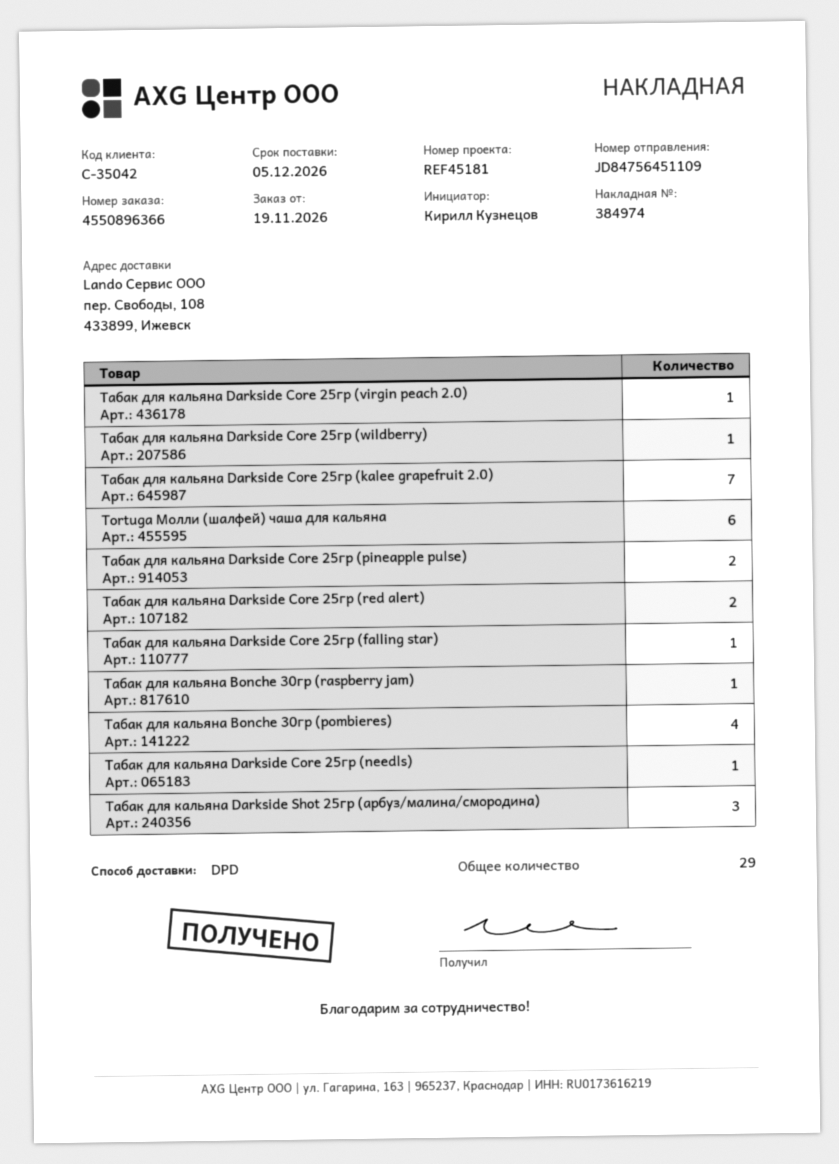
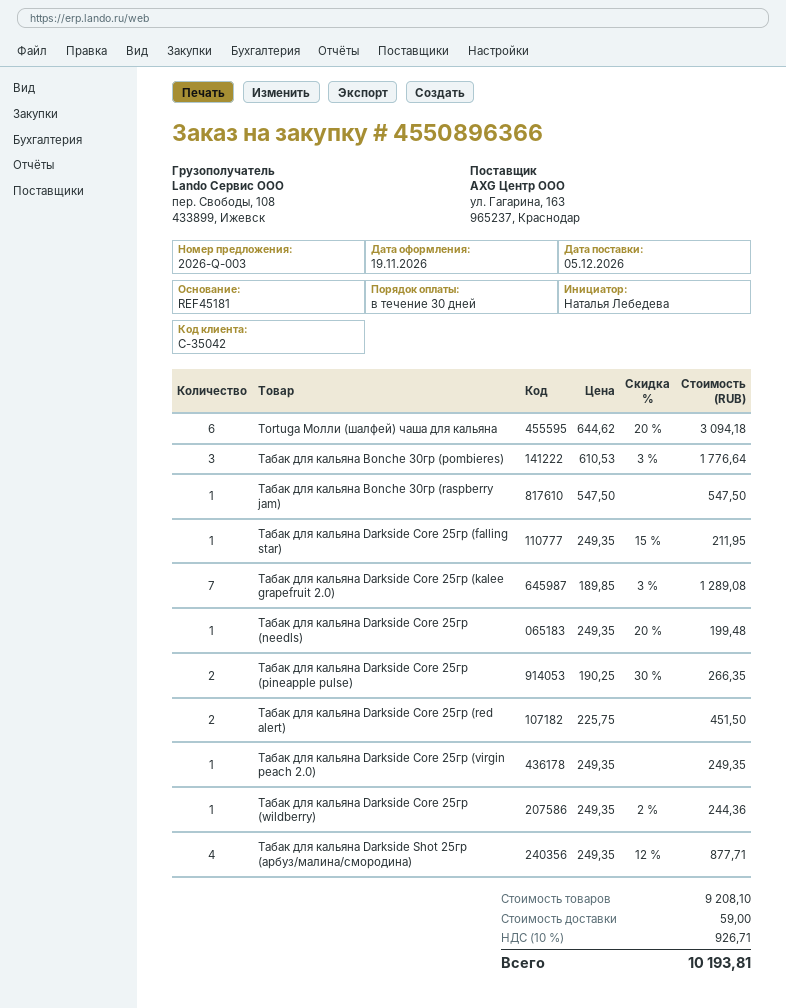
ordered by: Кирилл Кузнецов -> Наталья Лебедева
Табак для кальяна Bonche 30гр (pombieres): 4 -> 3
Табак для кальяна Darkside Shot 25гр (арбуз/малина/смородина): 3 -> 4

